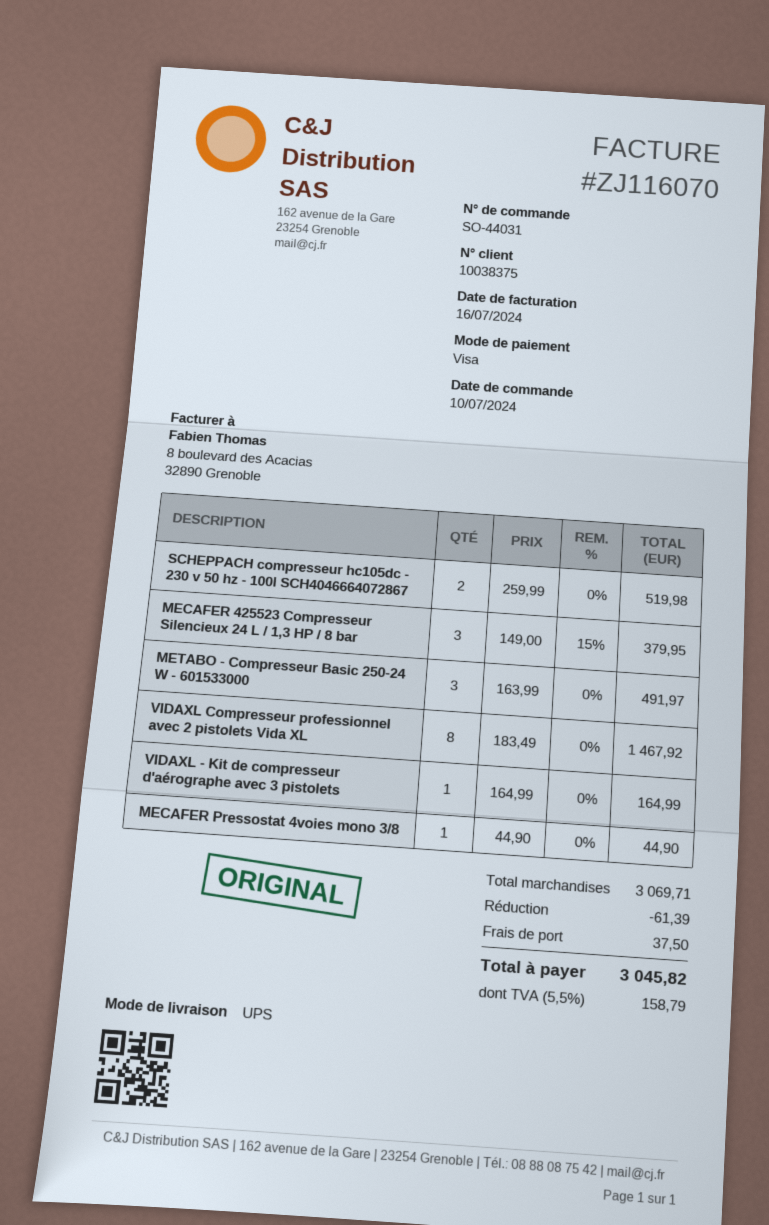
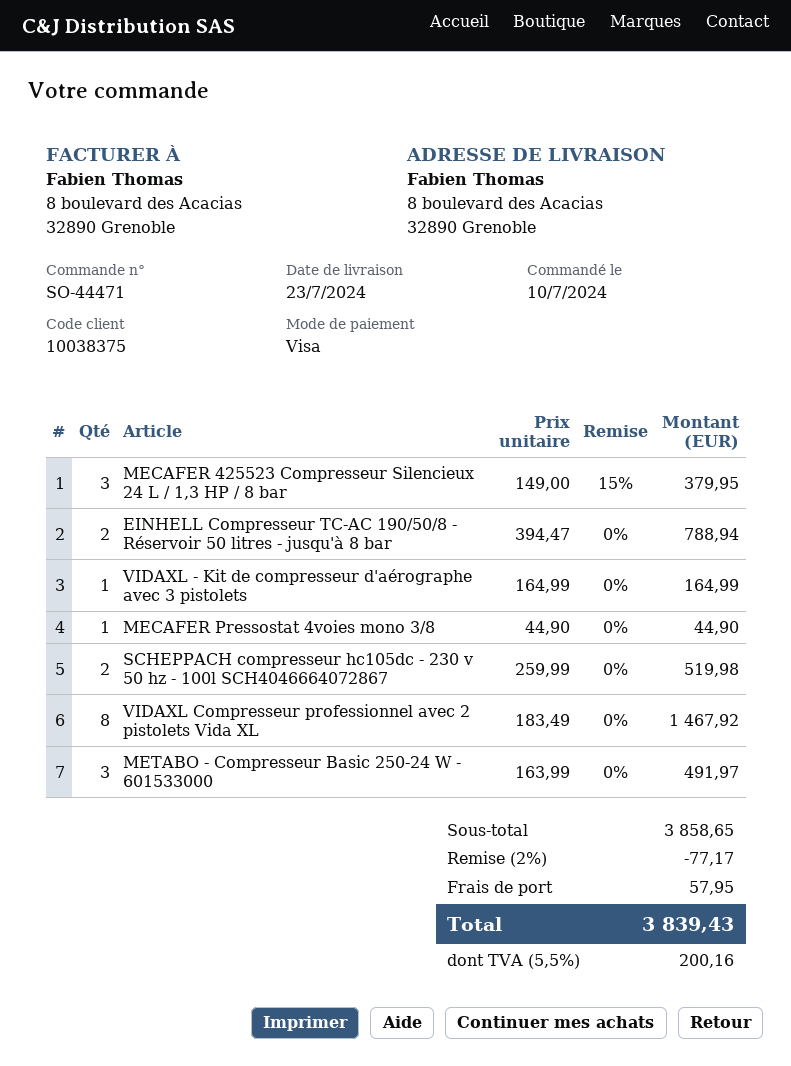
order number: SO-44031 -> SO-44471
EINHELL Compresseur TC-AC 190/50/8 - Réservoir 50 litres - jusqu'à 8 bar: none -> 2 x 394.47 = 788.94
subtotal: 3069.71 -> 3858.65
discount: 61.39 -> 77.17
shipping: 37.50 -> 57.95
tax: 5.5% = 158.79 -> 5.5% = 200.16
total: 3045.82 -> 3839.43

